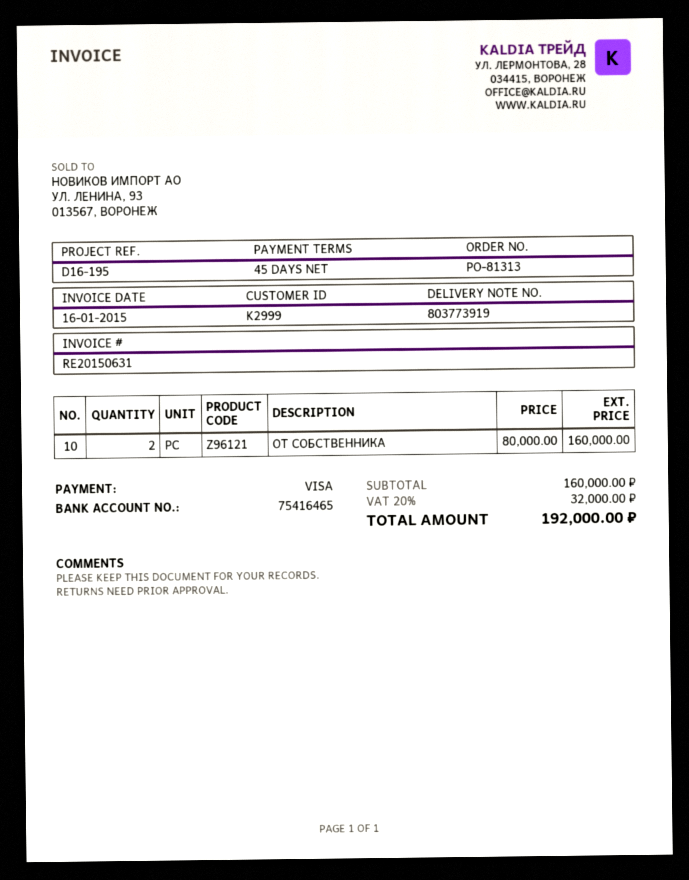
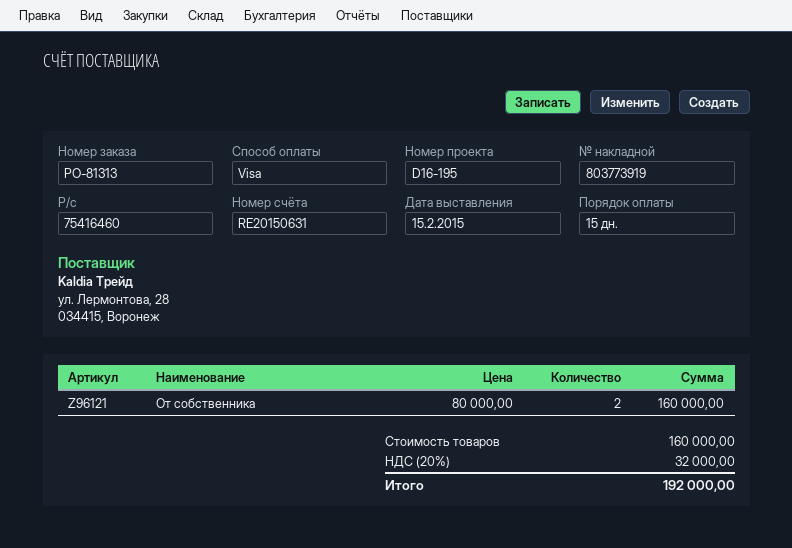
invoice date: 2015-01-16 -> 2015-02-15
payment terms: 45 days -> 15 days
bank account: 75416465 -> 75416460

